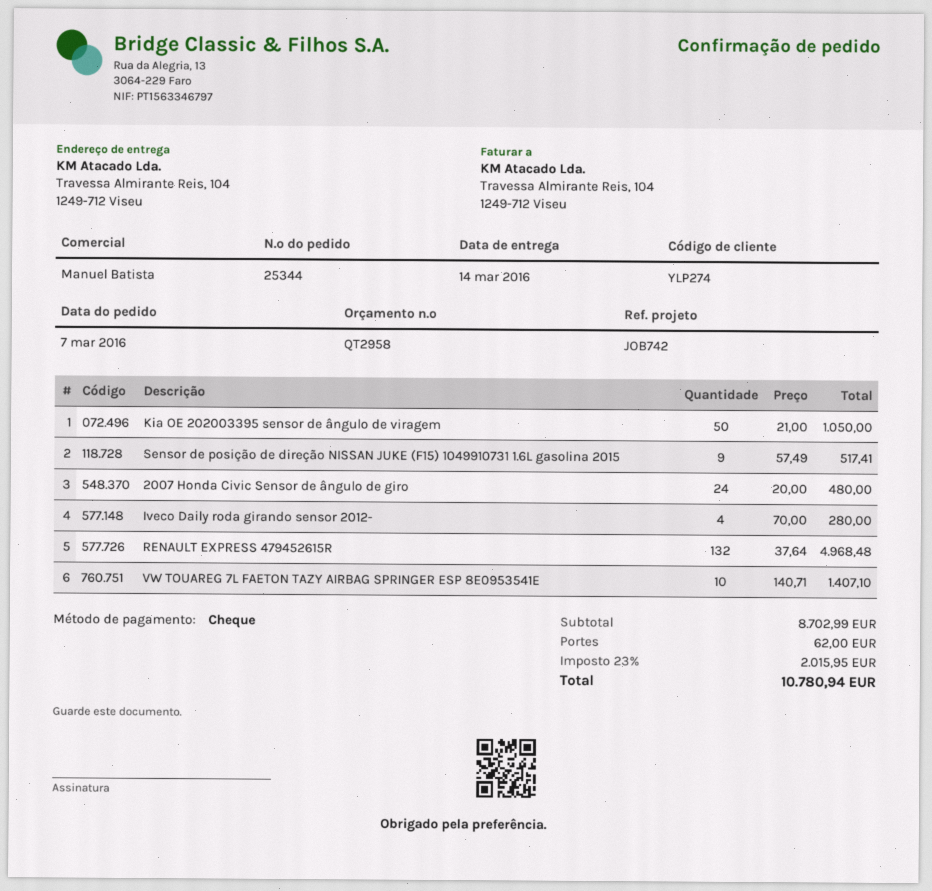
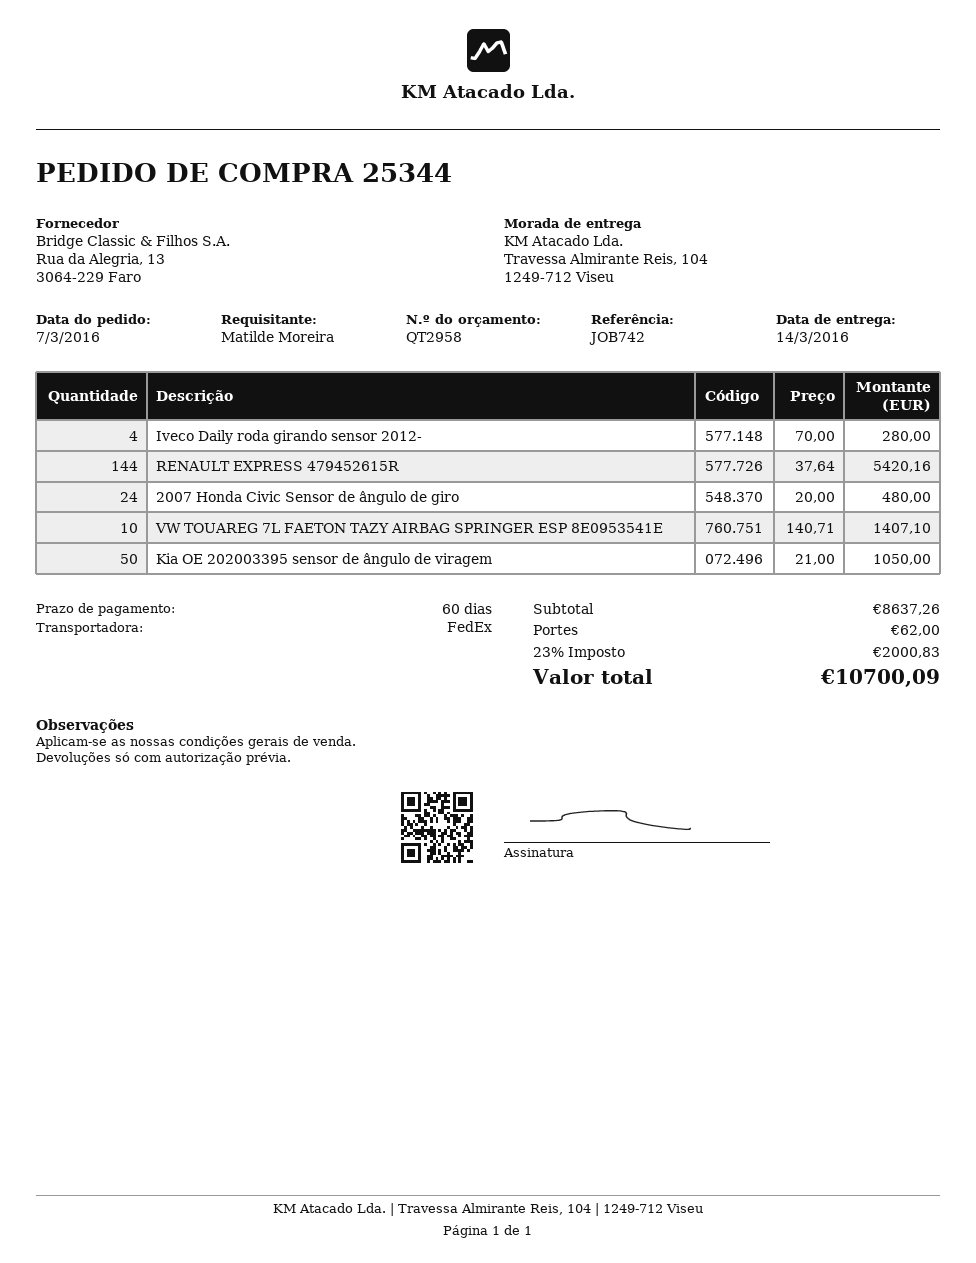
Sensor de posição de direção NISSAN JUKE (F15) 1049910731 1.6L gasolina 2015: 9 x 57.49 = 517.41 -> none
RENAULT EXPRESS 479452615R: 132 x 37.64 = 4968.48 -> 144 x 37.64 = 5420.16
subtotal: 8702.99 -> 8637.26
tax: 23% = 2015.95 -> 23% = 2000.83
total: 10780.94 -> 10700.09

